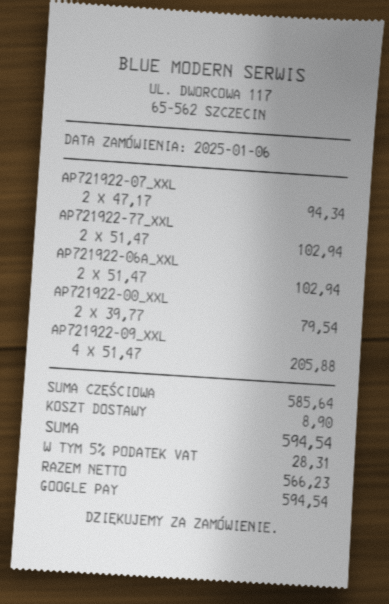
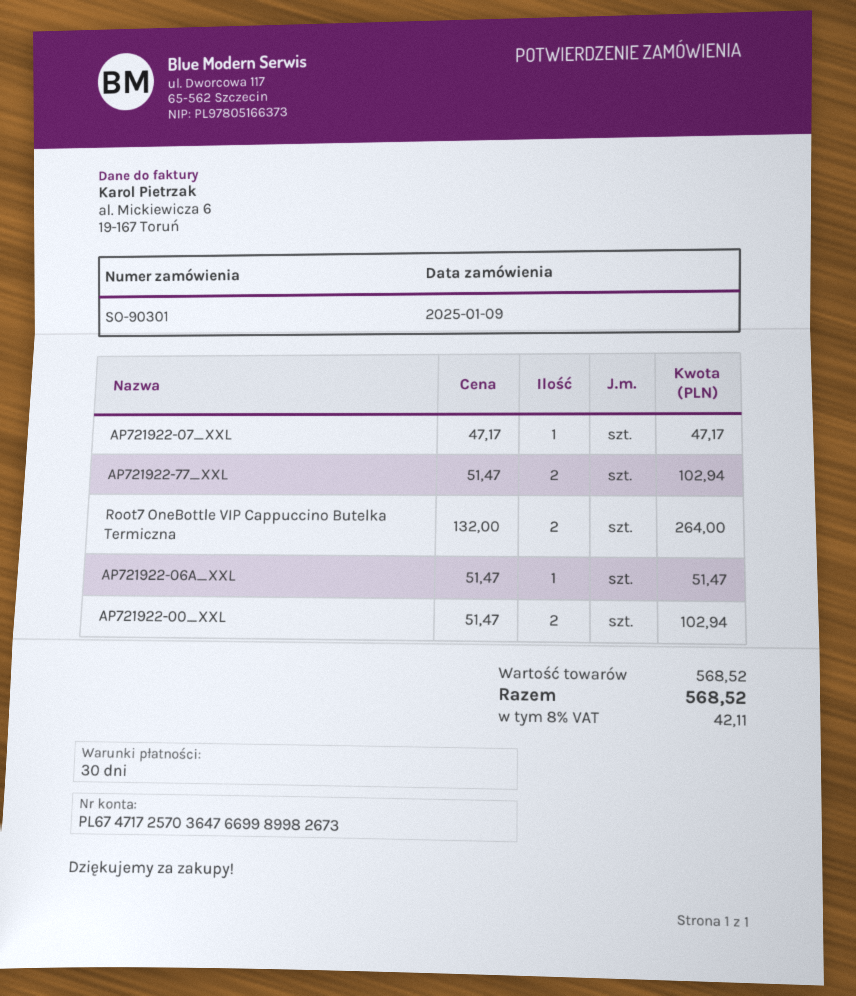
order date: 2025-01-06 -> 2025-01-09
AP721922-07_XXL: 2 x 47.17 = 94.34 -> 1 x 47.17 = 47.17
AP721922-06A_XXL: 2 x 51.47 = 102.94 -> 1 x 51.47 = 51.47
AP721922-00_XXL: 2 x 39.77 = 79.54 -> 2 x 51.47 = 102.94
AP721922-09_XXL: 4 x 51.47 = 205.88 -> none
Root7 OneBottle VIP Cappuccino Butelka Termiczna: none -> 2 x 132.00 = 264.00
subtotal: 585.64 -> 568.52
shipping: 8.90 -> none
tax: 5% = 28.31 -> 8% = 42.11
total: 594.54 -> 568.52

